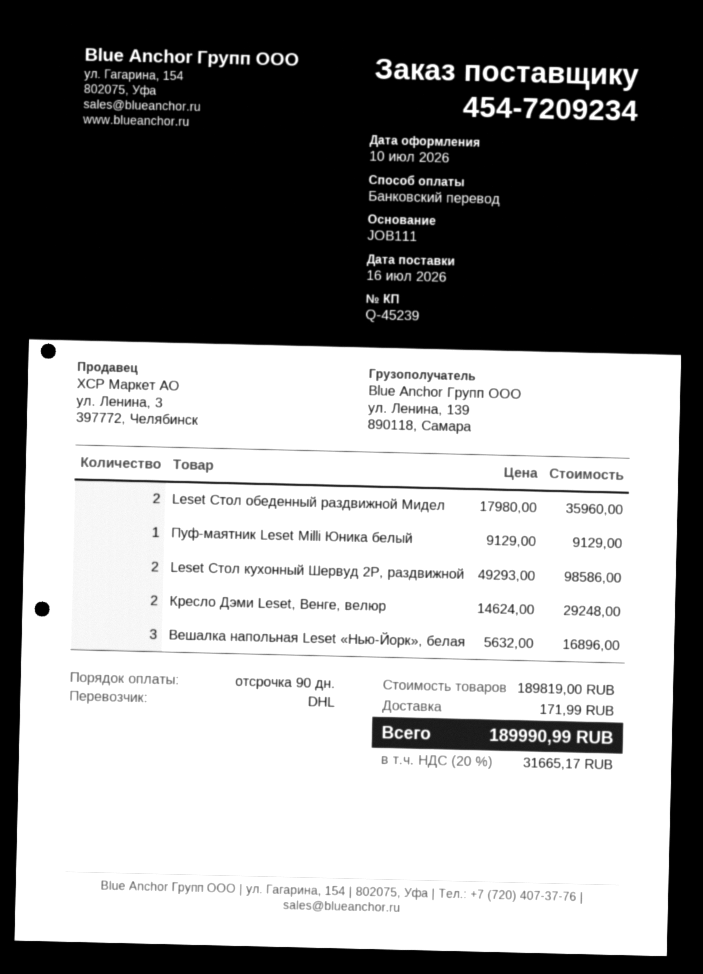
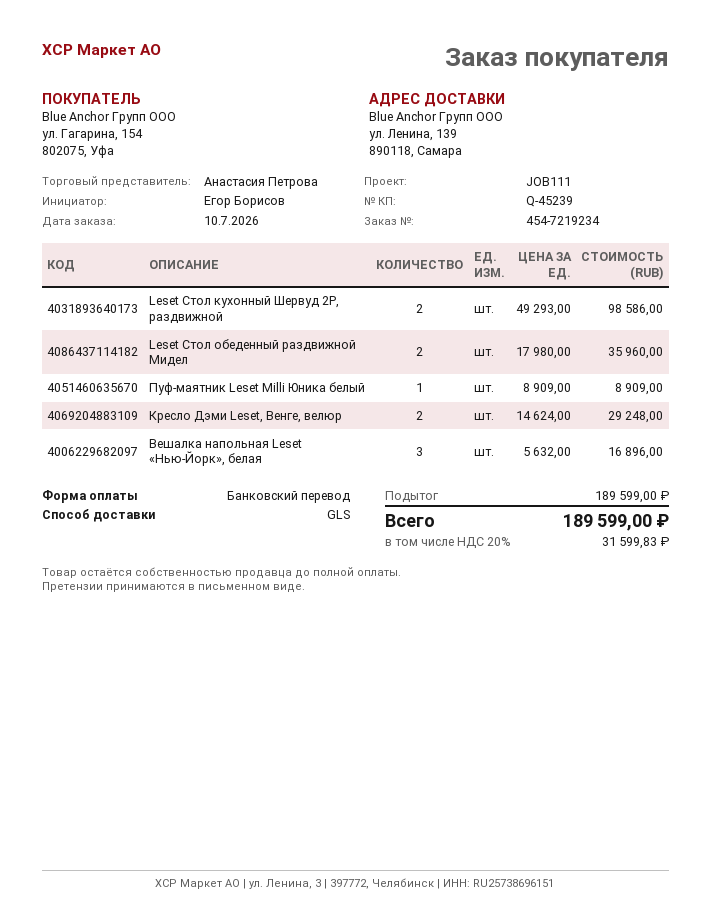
order number: 454-7209234 -> 454-7219234
shipping method: DHL -> GLS
Пуф-маятник Leset Milli Юника белый: 1 x 9129.00 = 9129.00 -> 1 x 8909.00 = 8909.00
subtotal: 189819.00 -> 189599.00
shipping: 171.99 -> none
tax: 20% = 31665.17 -> 20% = 31599.83
total: 189990.99 -> 189599.00

